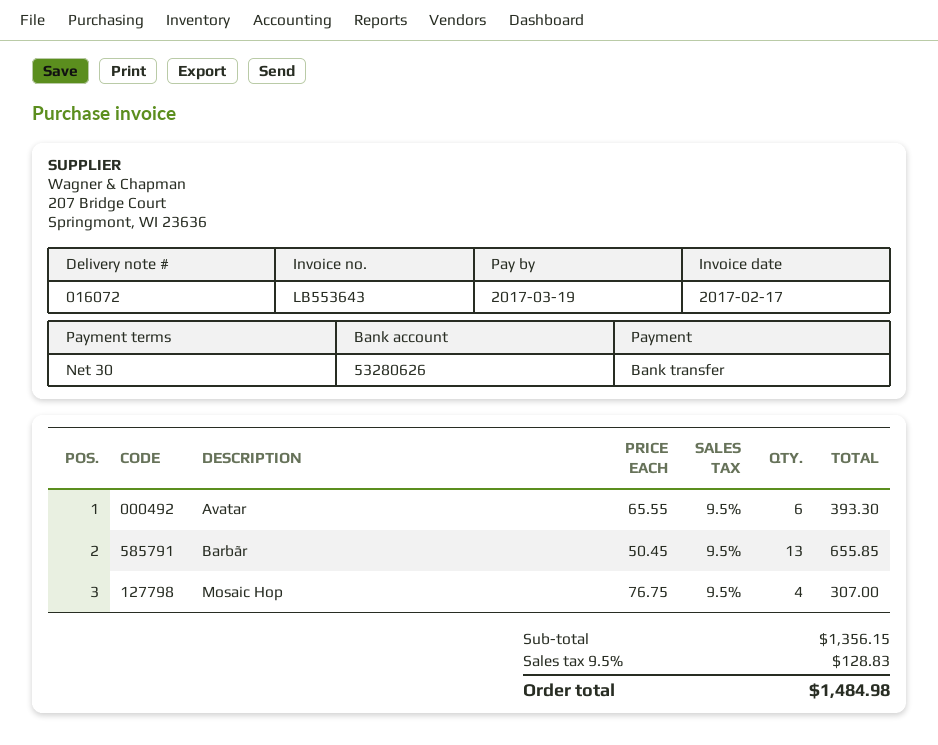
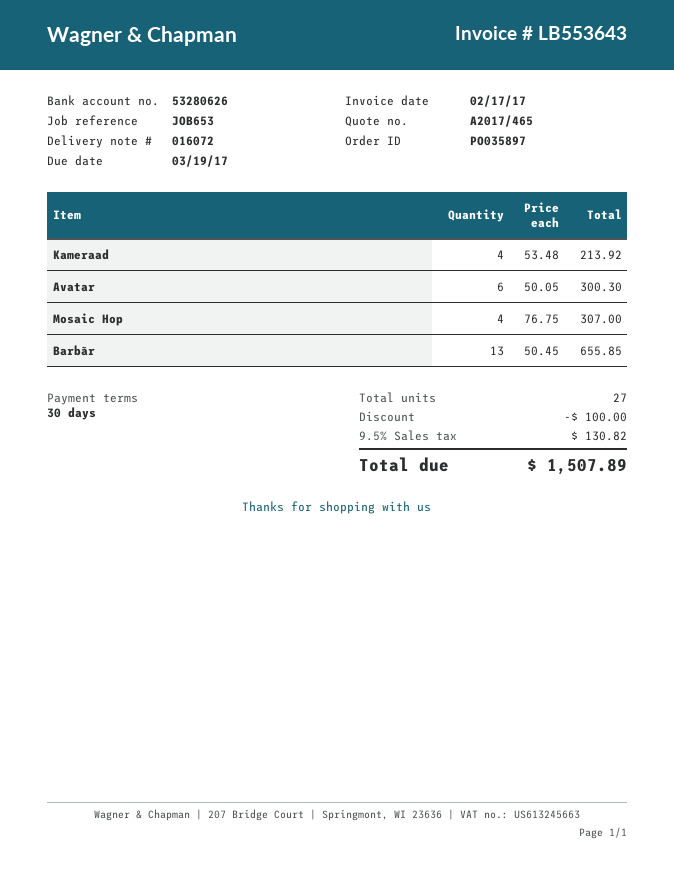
Avatar: 6 x 65.55 = 393.30 -> 6 x 50.05 = 300.30
Kameraad: none -> 4 x 53.48 = 213.92
discount: none -> 100.00
tax: 9.5% = 128.83 -> 9.5% = 130.82
total: 1484.98 -> 1507.89

